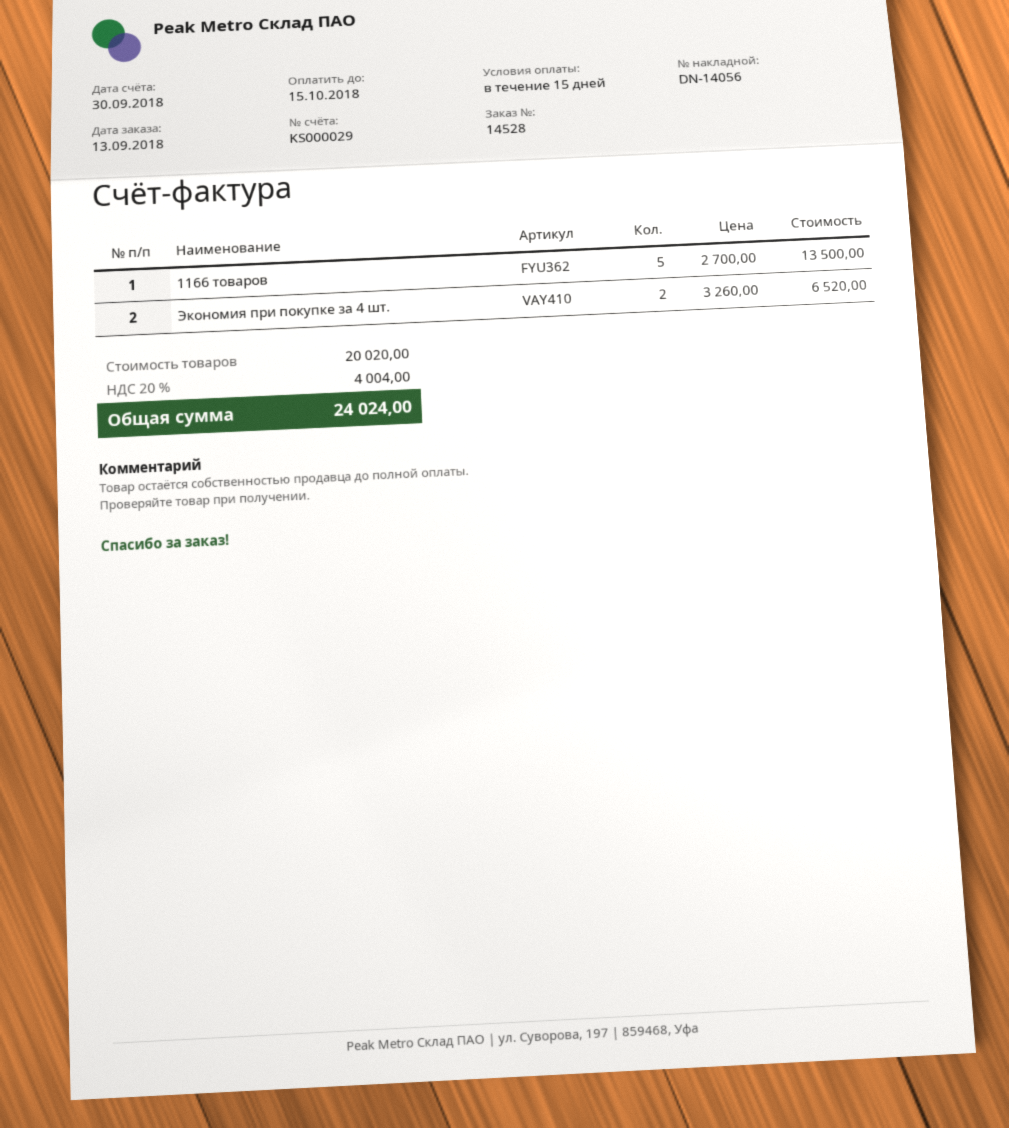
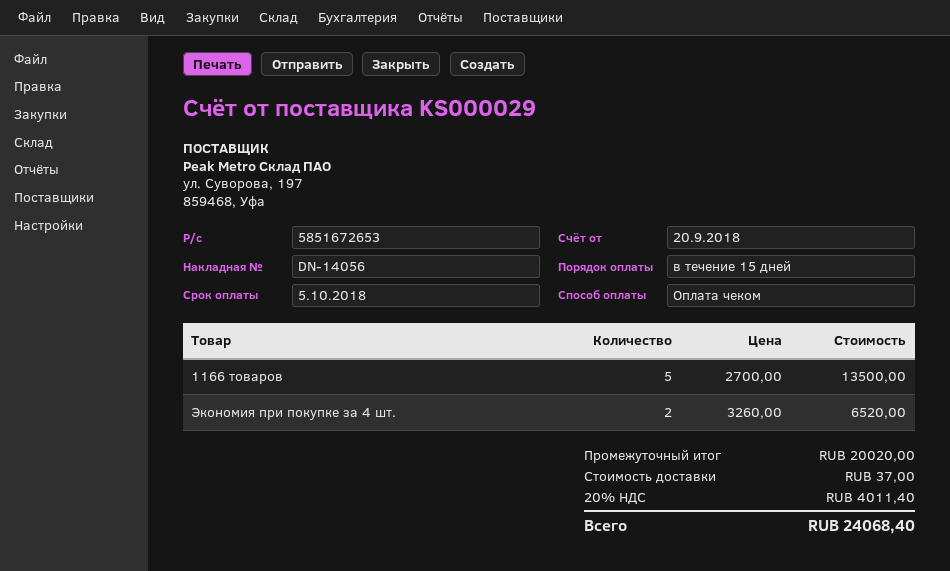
invoice date: 2018-09-30 -> 2018-09-20
due date: 2018-10-15 -> 2018-10-05
shipping: none -> 37.00
tax: 20% = 4004.00 -> 20% = 4011.40
total: 24024.00 -> 24068.40

